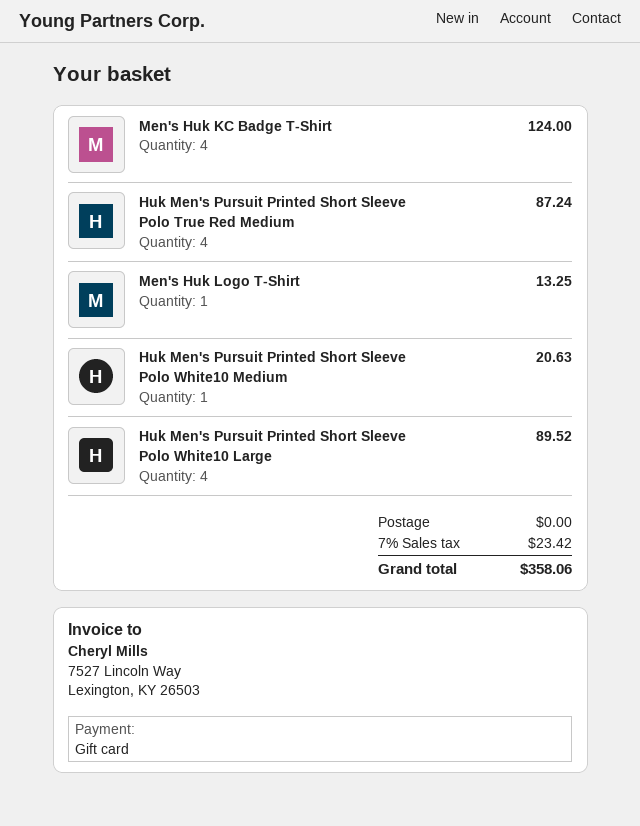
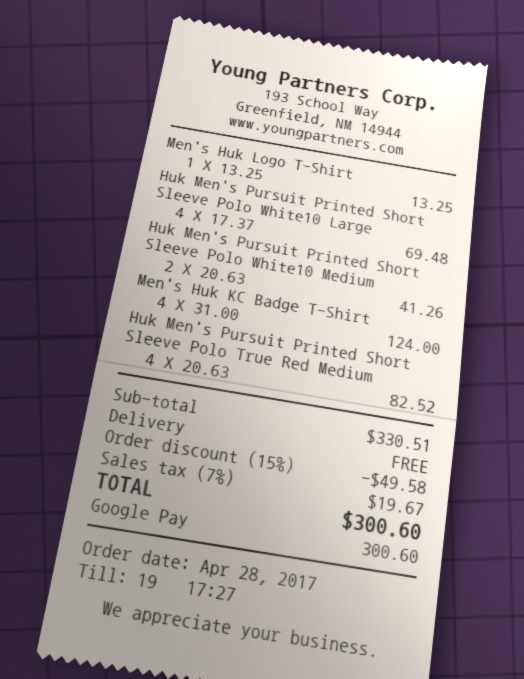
payment method: gift card -> Google Pay
Huk Men's Pursuit Printed Short Sleeve Polo True Red Medium: 4 for 87.24 -> 4 for 82.52
Huk Men's Pursuit Printed Short Sleeve Polo White10 Medium: 1 for 20.63 -> 2 for 41.26
Huk Men's Pursuit Printed Short Sleeve Polo White10 Large: 4 for 89.52 -> 4 for 69.48
discount: none -> 15% = 49.58
tax: 7% = 23.42 -> 7% = 19.67
total: 358.06 -> 300.60

